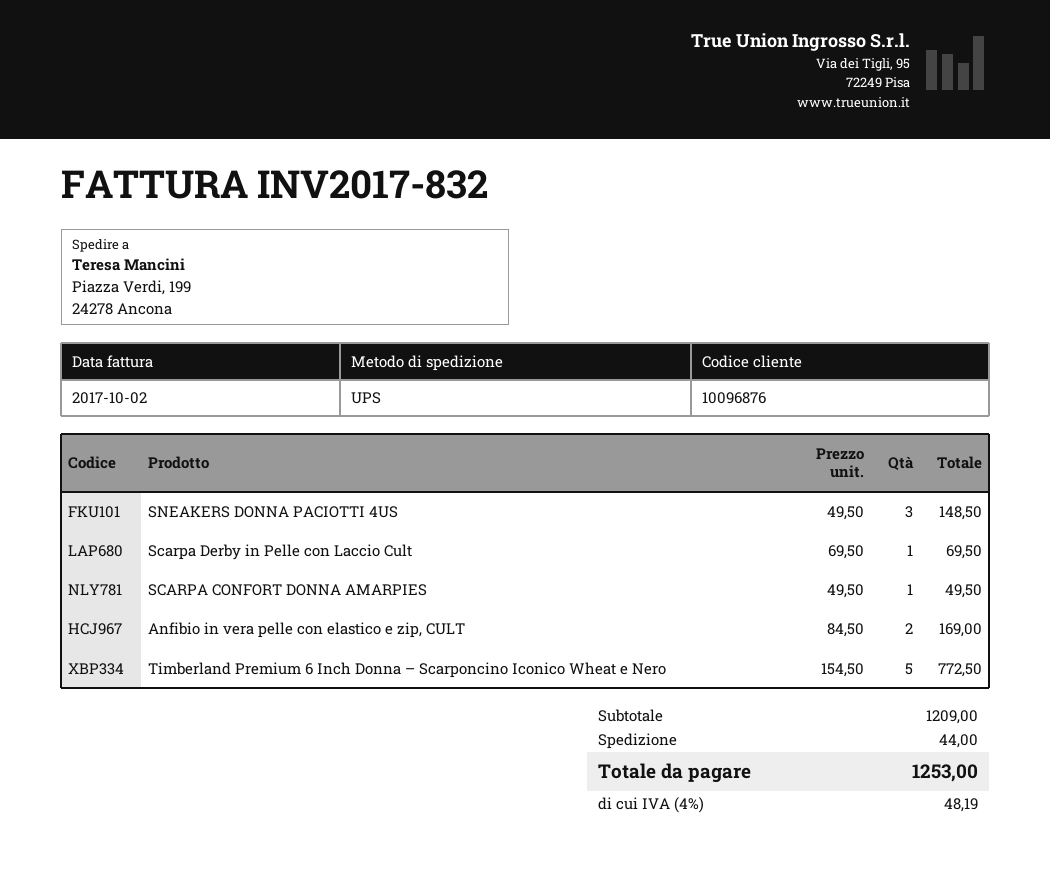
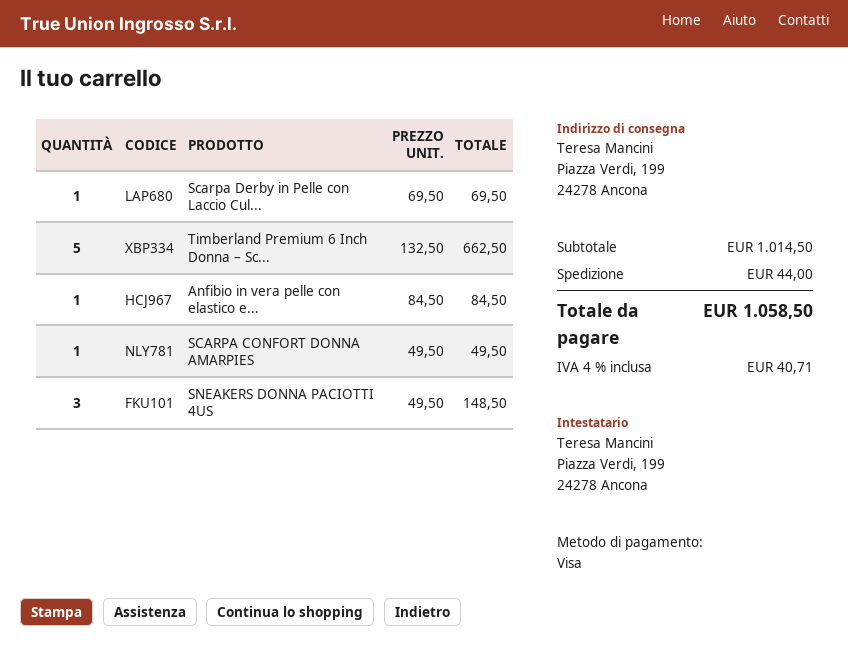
Anfibio in vera pelle con elastico e zip, CULT: 2 x 84.50 = 169.00 -> 1 x 84.50 = 84.50
Timberland Premium 6 Inch Donna – Scarponcino Iconico Wheat e Nero: 5 x 154.50 = 772.50 -> 5 x 132.50 = 662.50
subtotal: 1209.00 -> 1014.50
tax: 4% = 48.19 -> 4% = 40.71
total: 1253.00 -> 1058.50

